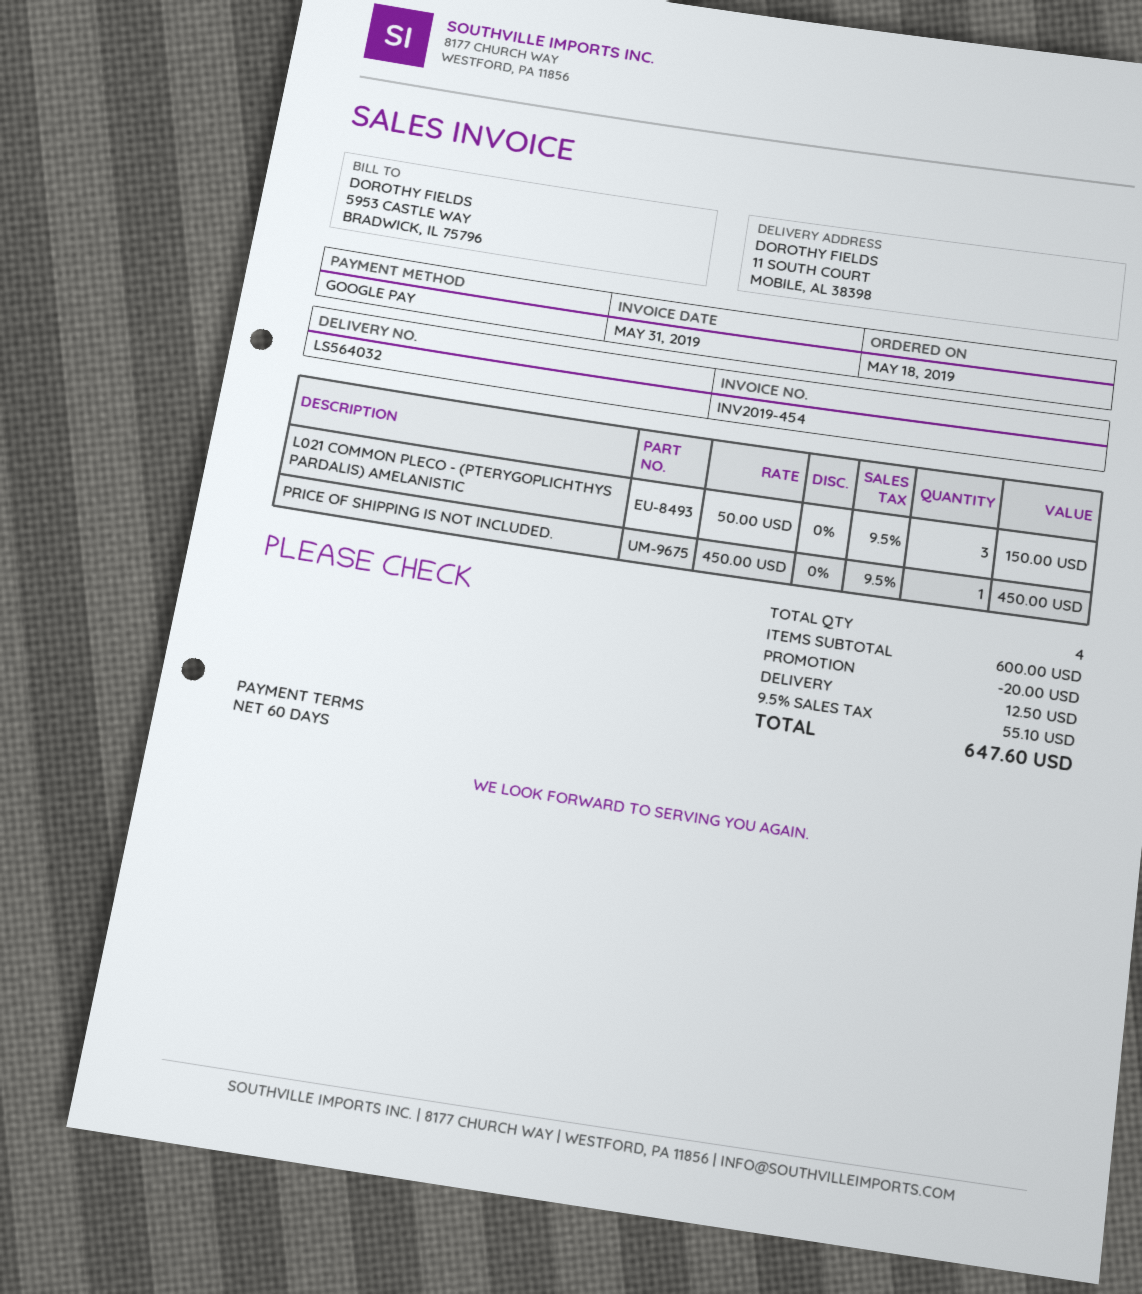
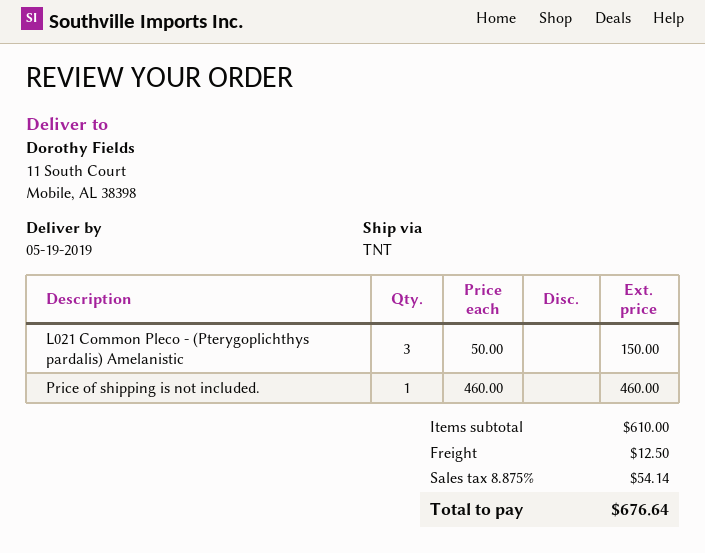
PRICE OF SHIPPING IS NOT INCLUDED.: 1 x 450.00 = 450.00 -> 1 x 460.00 = 460.00
subtotal: 600.00 -> 610.00
discount: 20.00 -> none
tax: 9.5% = 55.10 -> 8.875% = 54.14
total: 647.60 -> 676.64

